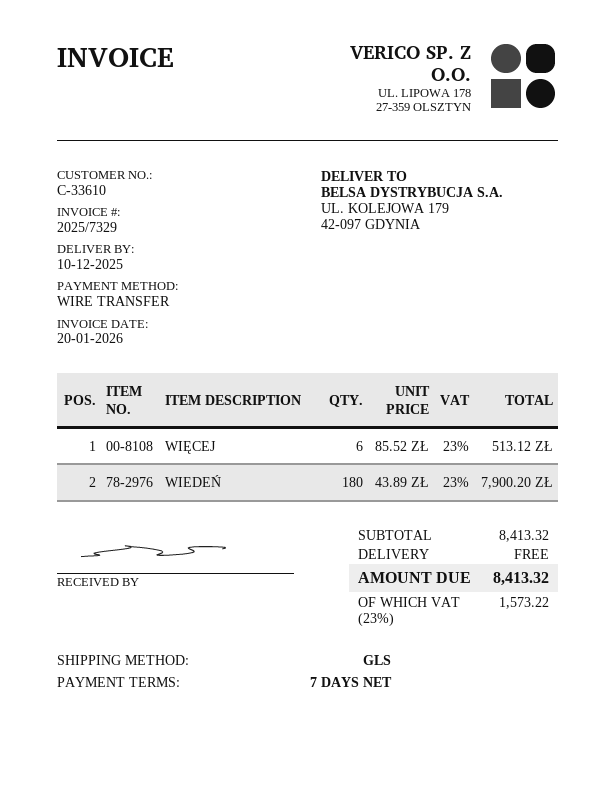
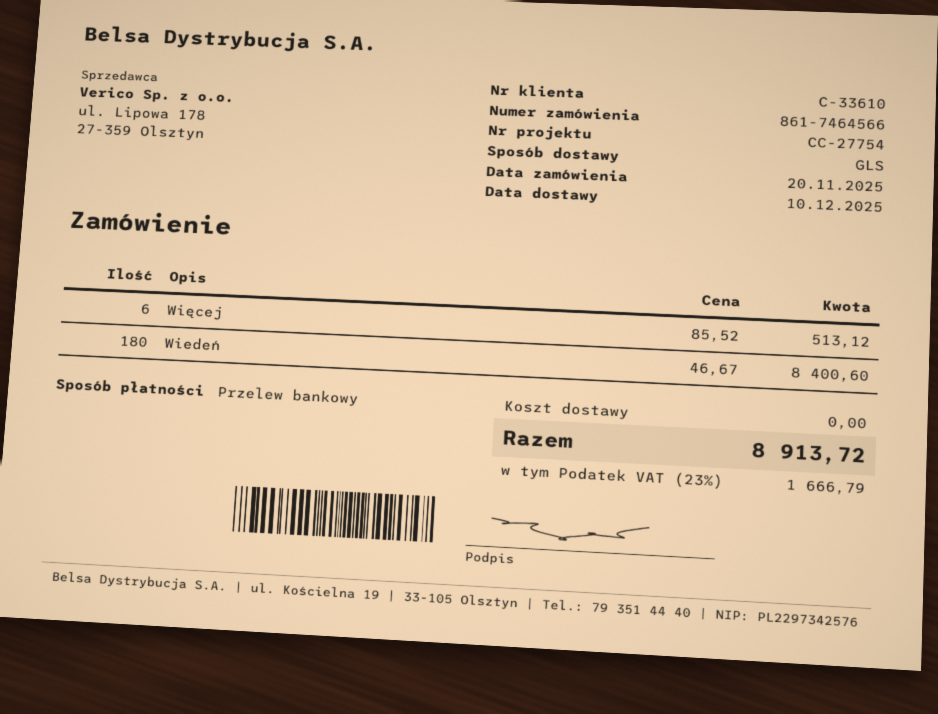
WIEDEŃ: 180 x 43.89 = 7900.20 -> 180 x 46.67 = 8400.60
tax: 23% = 1573.22 -> 23% = 1666.79
total: 8413.32 -> 8913.72

